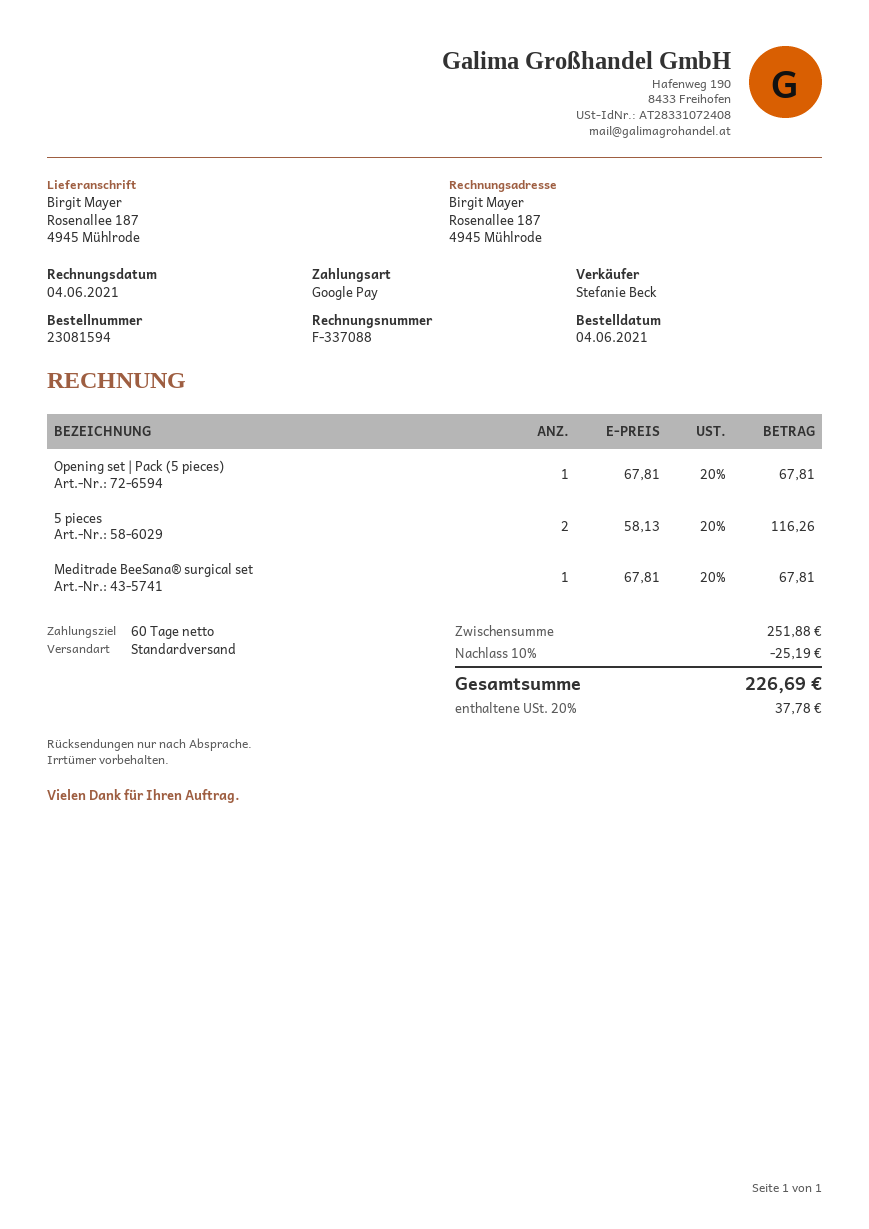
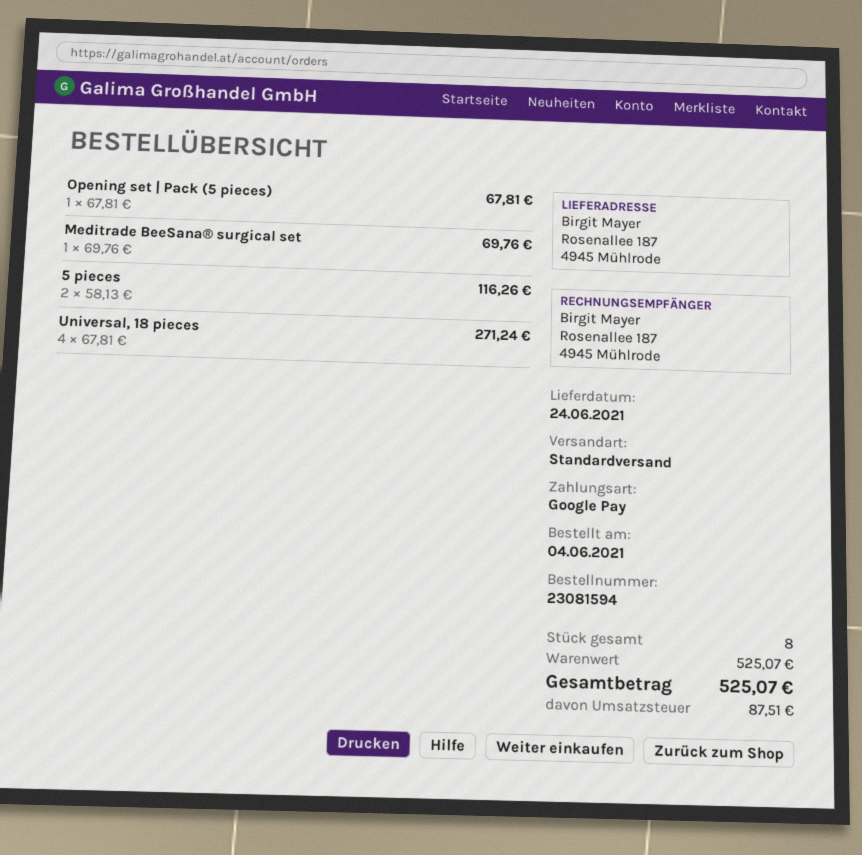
Meditrade BeeSana® surgical set: 1 x 67.81 = 67.81 -> 1 x 69.76 = 69.76
Universal, 18 pieces: none -> 4 x 67.81 = 271.24
subtotal: 251.88 -> 525.07
discount: 10% = 25.19 -> none
tax: 37.78 -> 87.51
total: 226.69 -> 525.07

